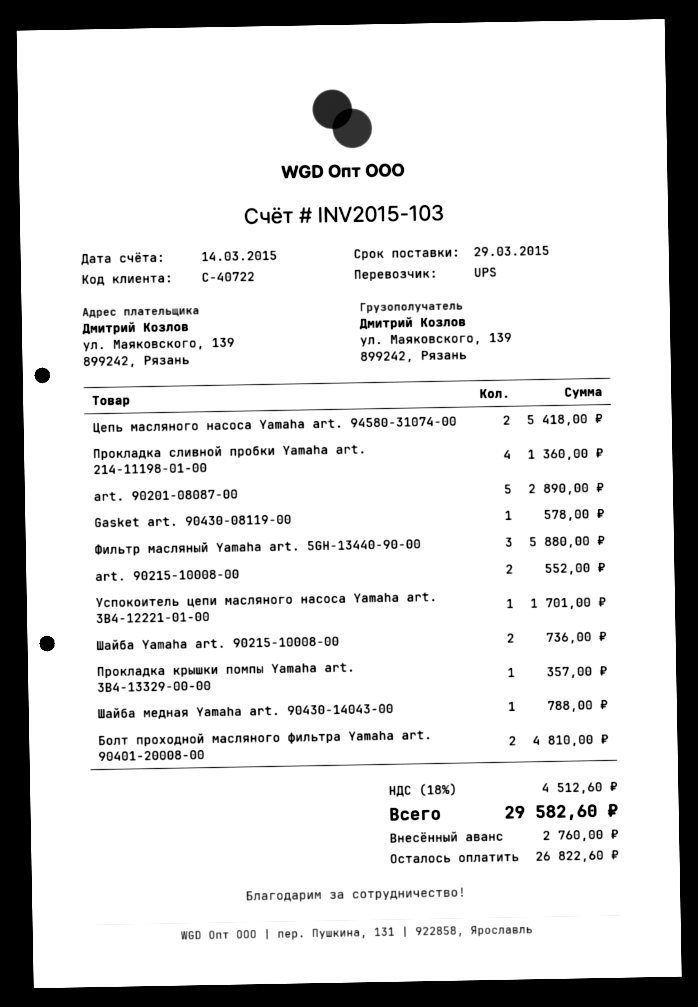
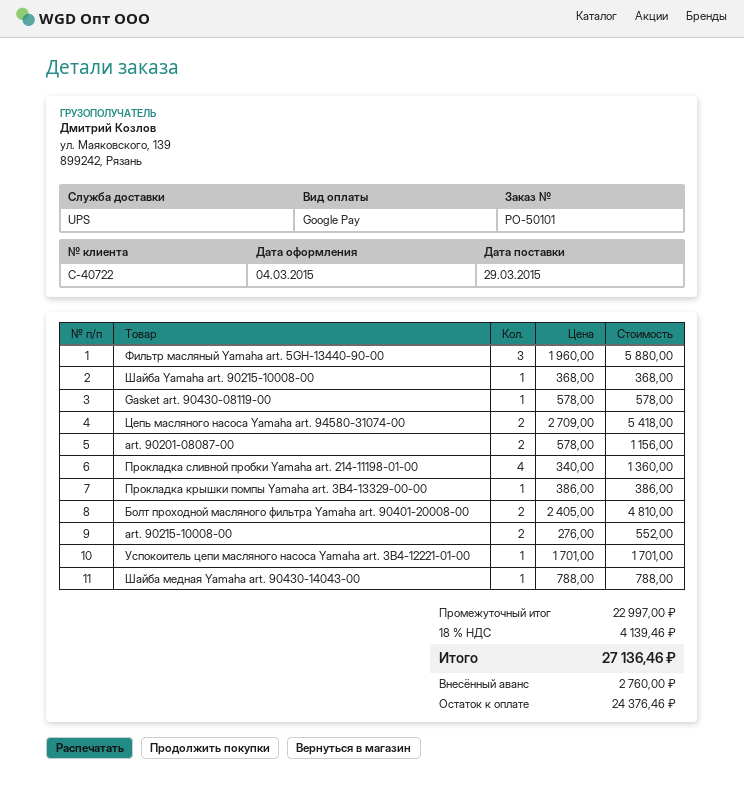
art. 90201-08087-00: 5 for 2890.00 -> 2 for 1156.00
Шайба Yamaha art. 90215-10008-00: 2 for 736.00 -> 1 for 368.00
Прокладка крышки помпы Yamaha art. 3B4-13329-00-00: 1 for 357.00 -> 1 for 386.00
tax: 18% = 4512.60 -> 18% = 4139.46
total: 29582.60 -> 27136.46
balance: 26822.60 -> 24376.46

